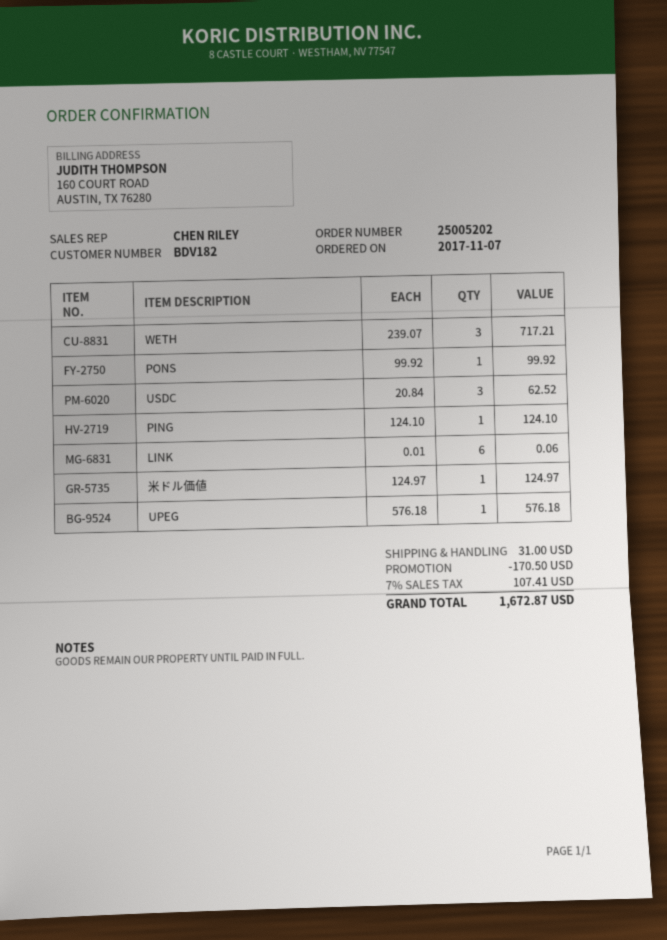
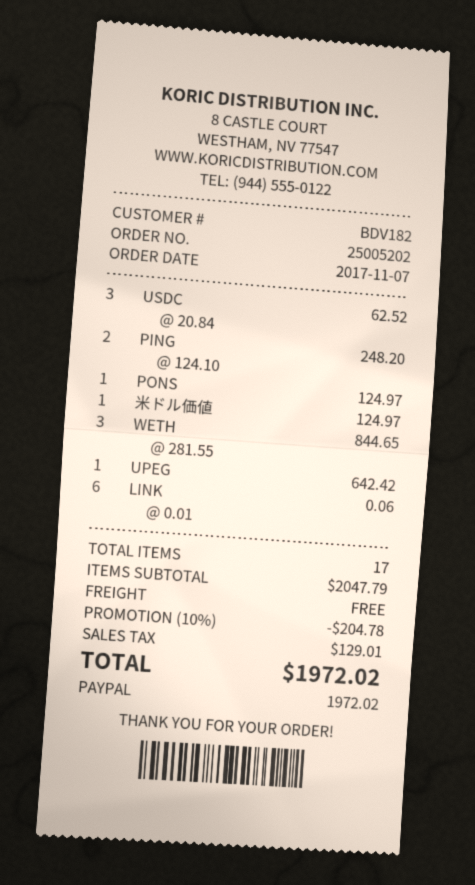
WETH: 3 x 239.07 = 717.21 -> 3 x 281.55 = 844.65
PONS: 1 x 99.92 = 99.92 -> 1 x 124.97 = 124.97
PING: 1 x 124.10 = 124.10 -> 2 x 124.10 = 248.20
UPEG: 1 x 576.18 = 576.18 -> 1 x 642.42 = 642.42
discount: 170.50 -> 204.78
shipping: 31.00 -> 0.00
tax: 107.41 -> 129.01
total: 1672.87 -> 1972.02

